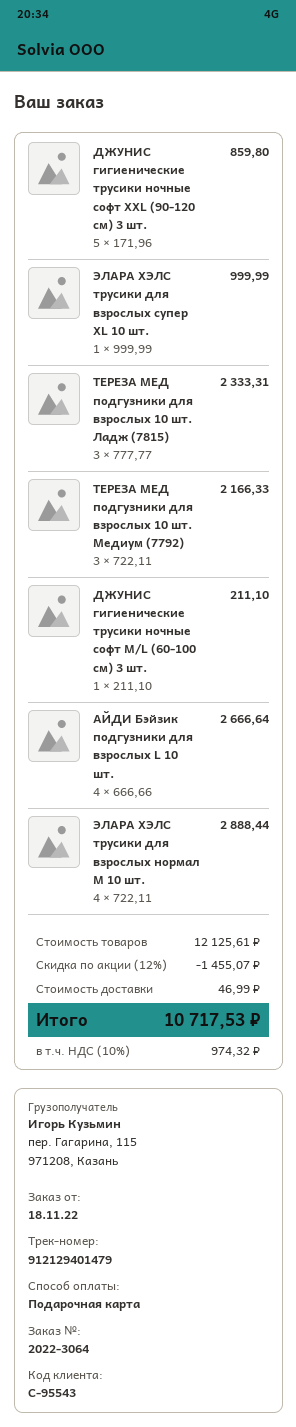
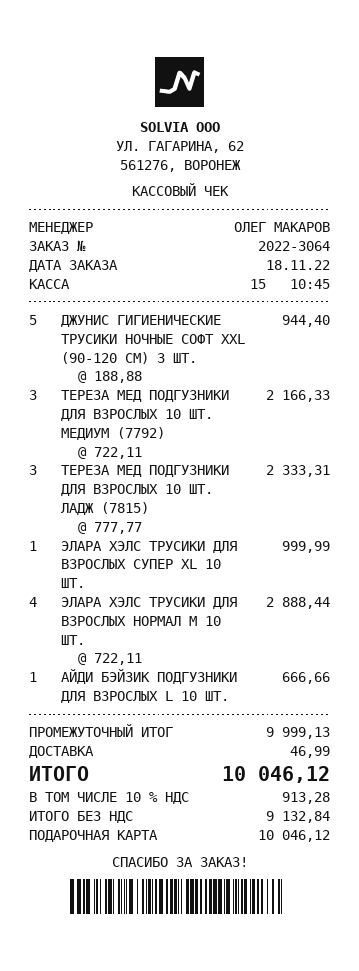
ДЖУНИС гигиенические трусики ночные софт XXL (90-120 см) 3 шт.: 5 x 171.96 = 859.80 -> 5 x 188.88 = 944.40
ДЖУНИС гигиенические трусики ночные софт M/L (60-100 см) 3 шт.: 1 x 211.10 = 211.10 -> none
АЙДИ Бэйзик подгузники для взрослых L 10 шт.: 4 x 666.66 = 2666.64 -> 1 x 666.66 = 666.66
subtotal: 12125.61 -> 9999.13
discount: 12% = 1455.07 -> none
tax: 10% = 974.32 -> 10% = 913.28
total: 10717.53 -> 10046.12

